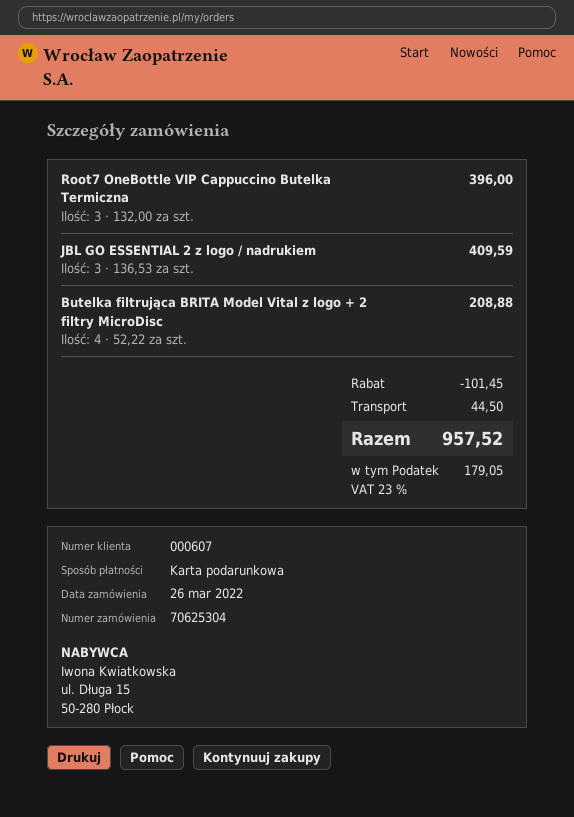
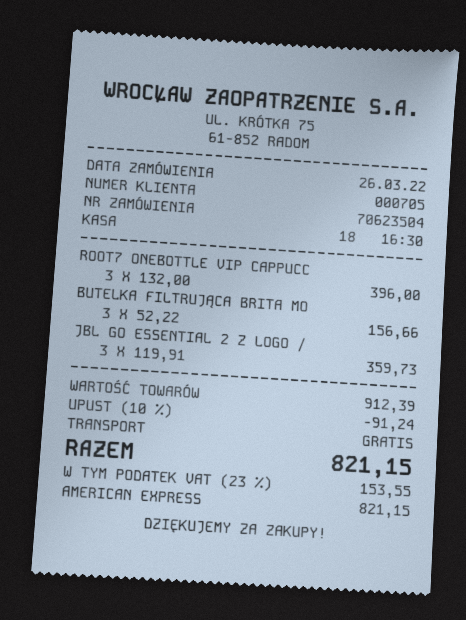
order number: 70625304 -> 70623504
customer number: 000607 -> 000705
payment method: gift card -> American Express
JBL GO ESSENTIAL 2 z logo / nadrukiem: 3 x 136.53 = 409.59 -> 3 x 119.91 = 359.73
Butelka filtrująca BRITA Model Vital z logo + 2 filtry MicroDisc: 4 x 52.22 = 208.88 -> 3 x 52.22 = 156.66
discount: 101.45 -> 91.24
shipping: 44.50 -> 0.00
tax: 23% = 179.05 -> 23% = 153.55
total: 957.52 -> 821.15

